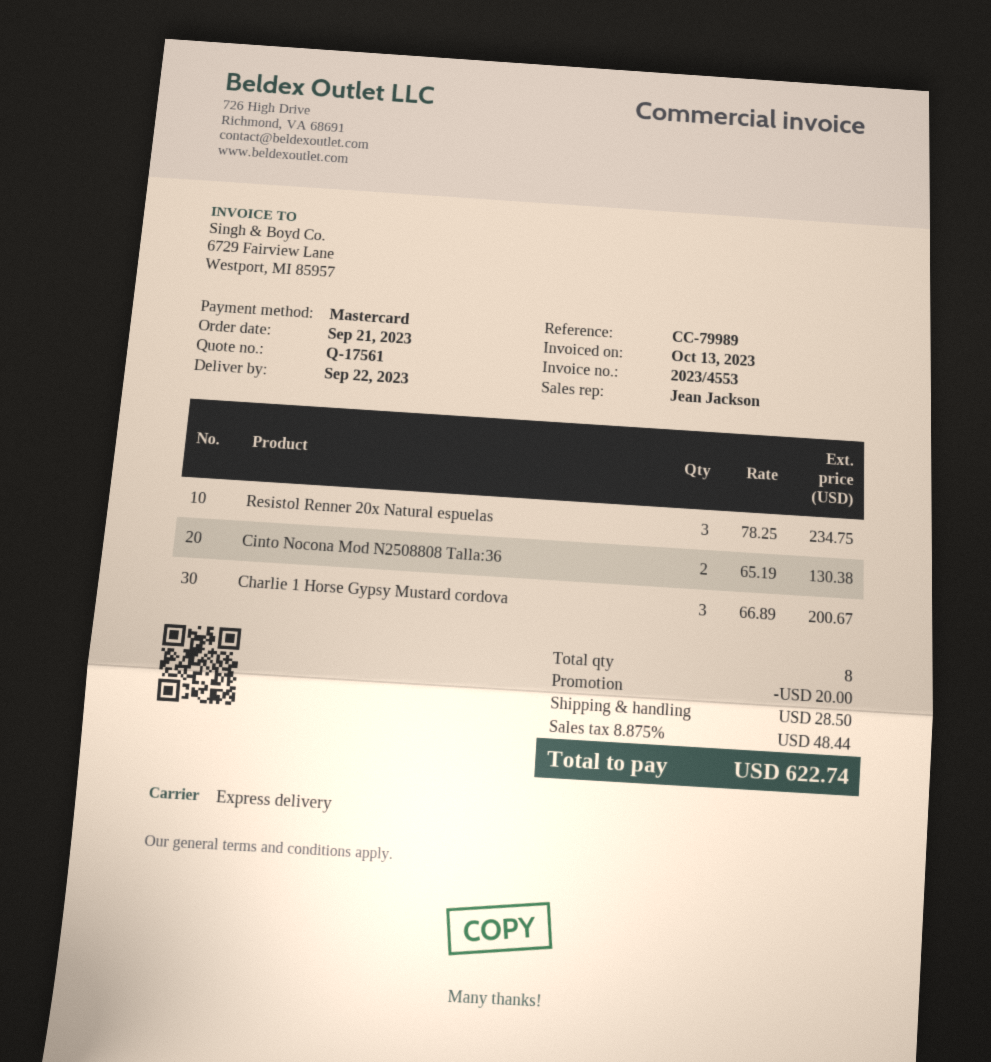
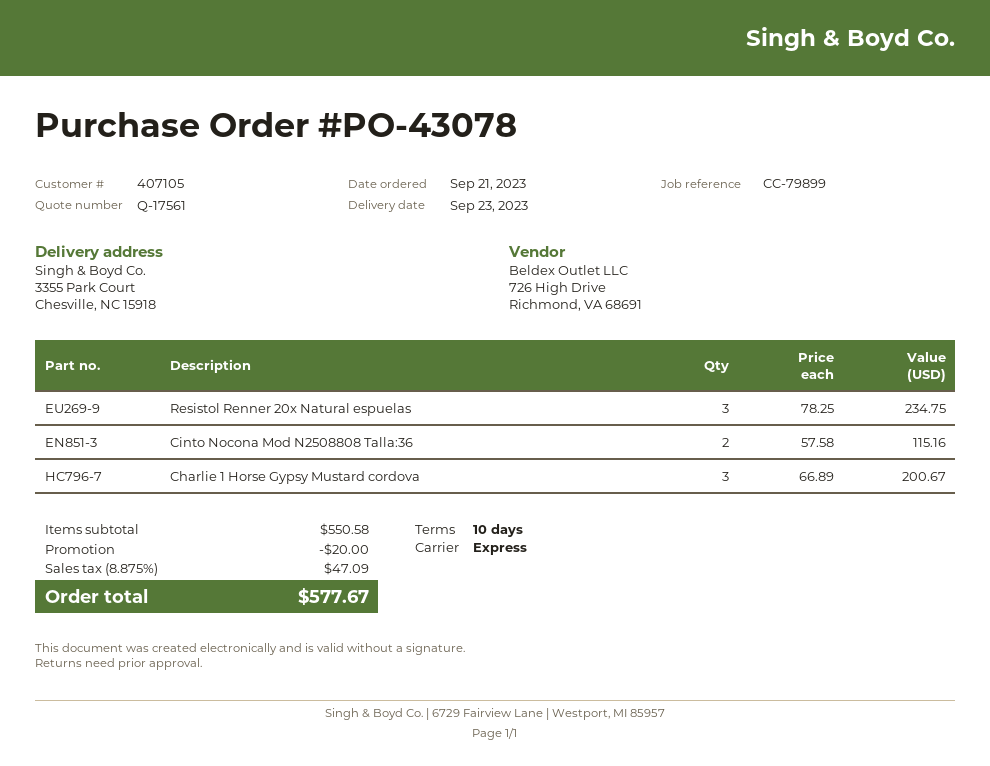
delivery date: 2023-09-22 -> 2023-09-23
reference: CC-79989 -> CC-79899
Cinto Nocona Mod N2508808 Talla:36: 2 x 65.19 = 130.38 -> 2 x 57.58 = 115.16
shipping: 28.50 -> none
tax: 8.875% = 48.44 -> 8.875% = 47.09
total: 622.74 -> 577.67

